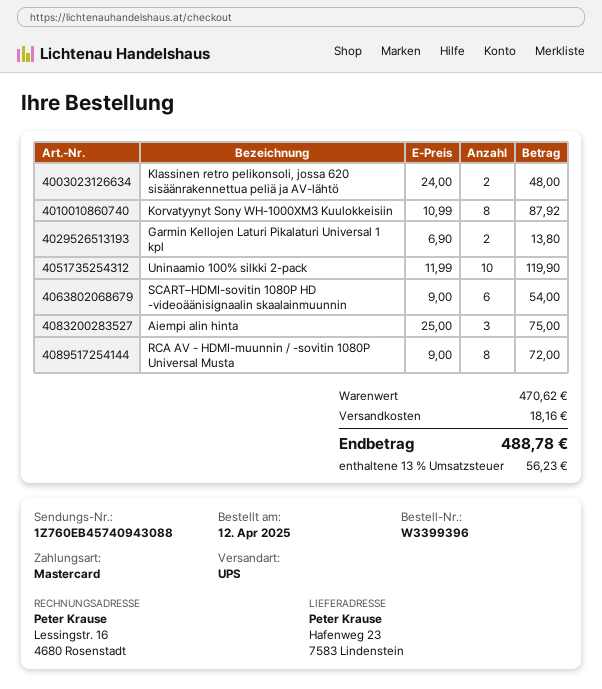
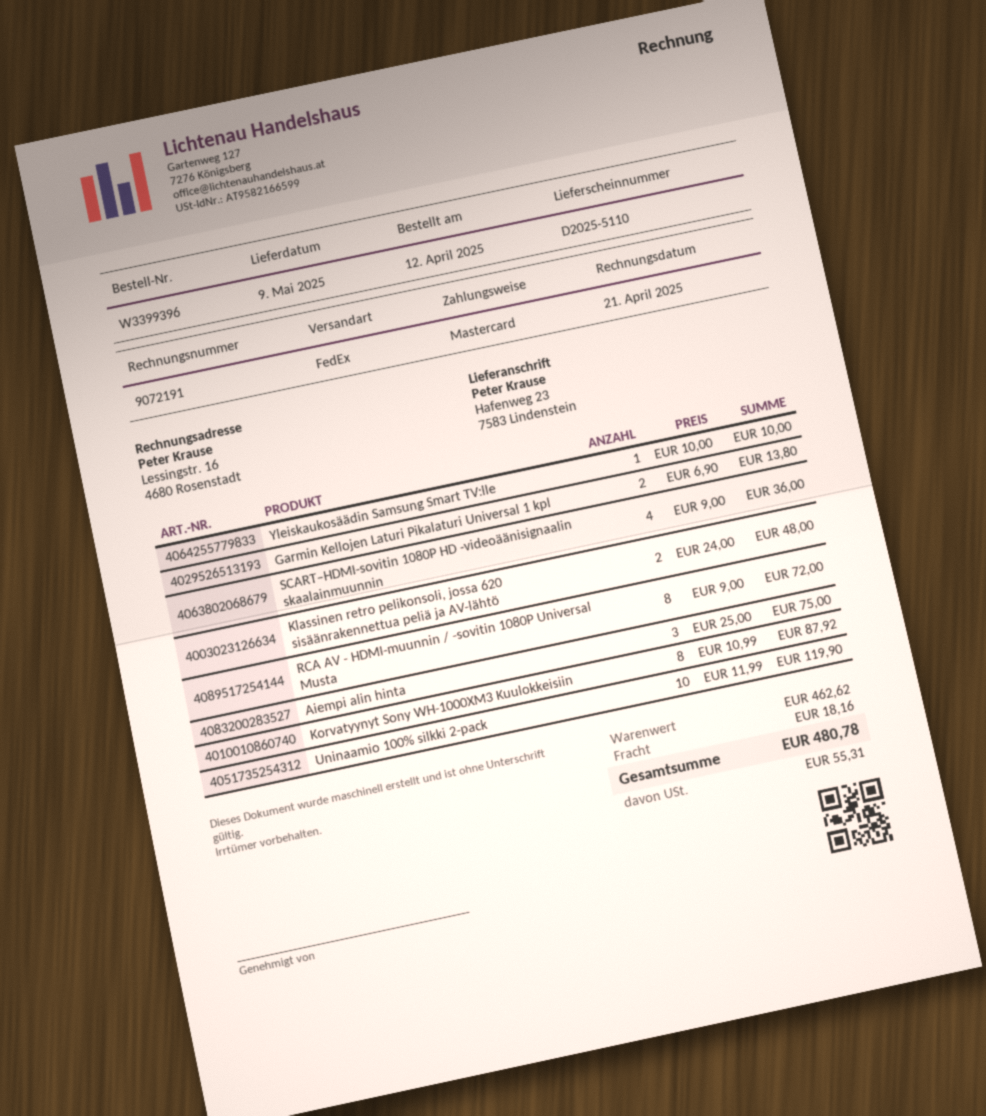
shipping method: UPS -> FedEx
SCART–HDMI-sovitin 1080P HD -videoäänisignaalin skaalainmuunnin: 6 x 9.00 = 54.00 -> 4 x 9.00 = 36.00
Yleiskaukosäädin Samsung Smart TV:lle: none -> 1 x 10.00 = 10.00
subtotal: 470.62 -> 462.62
tax: 56.23 -> 55.31
total: 488.78 -> 480.78

